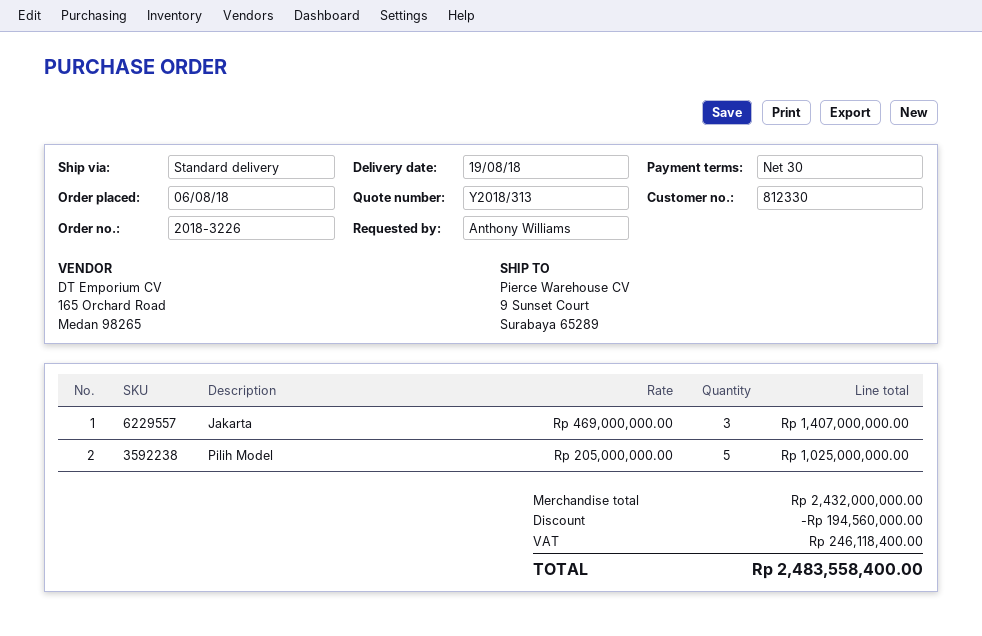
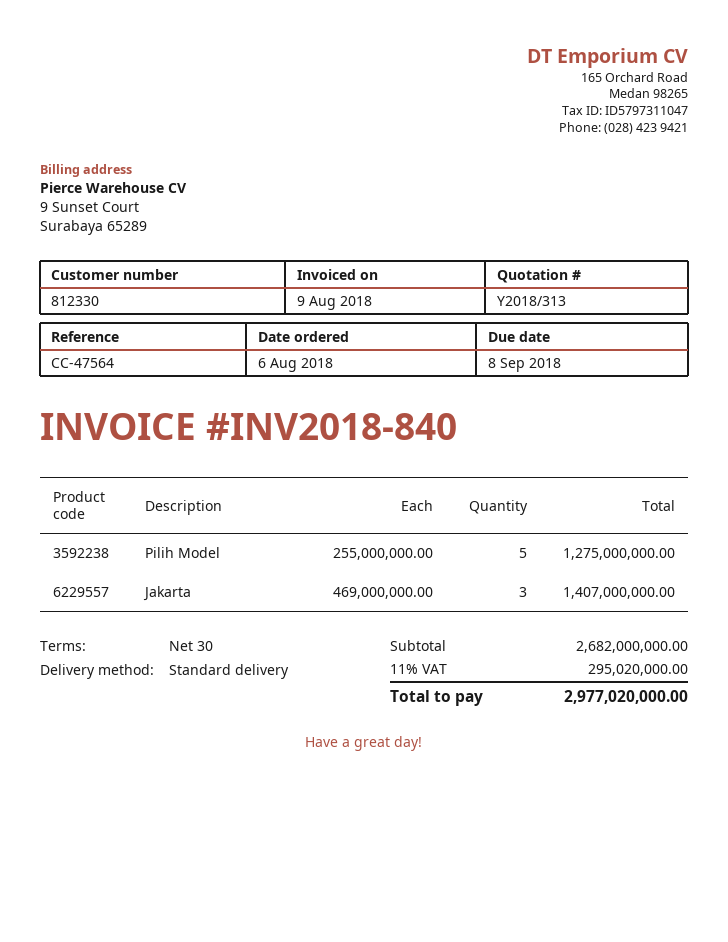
Pilih Model: 5 x 205000000.00 = 1025000000.00 -> 5 x 255000000.00 = 1275000000.00
subtotal: 2432000000.00 -> 2682000000.00
discount: 194560000.00 -> none
tax: 246118400.00 -> 295020000.00
total: 2483558400.00 -> 2977020000.00

